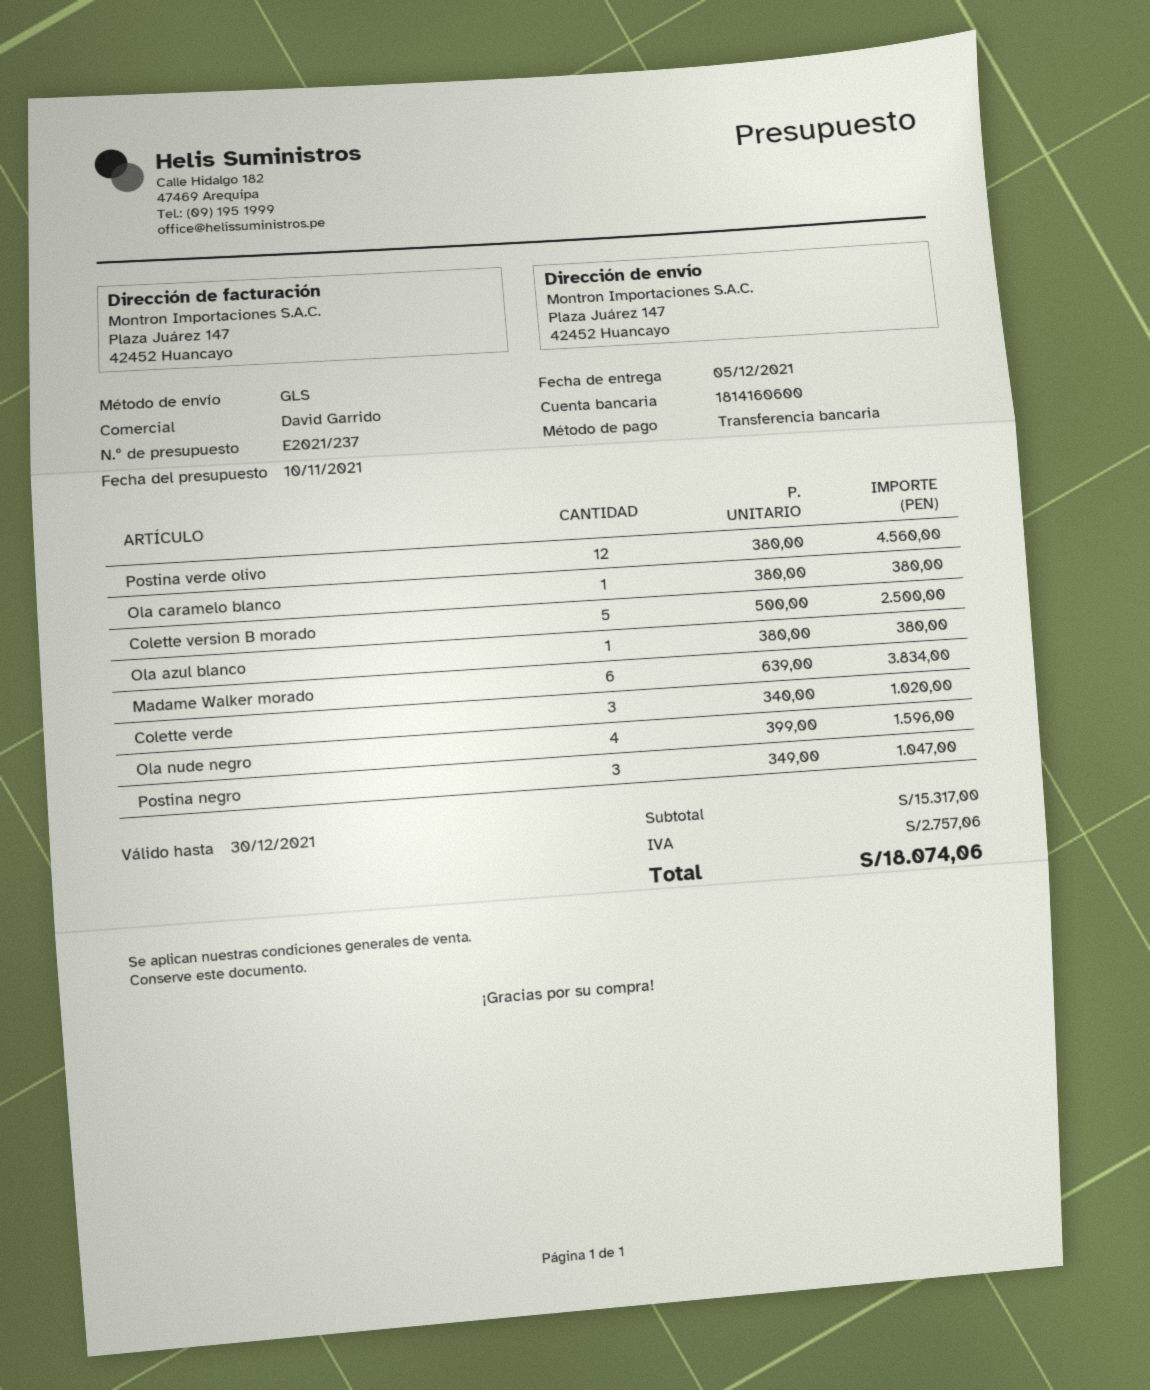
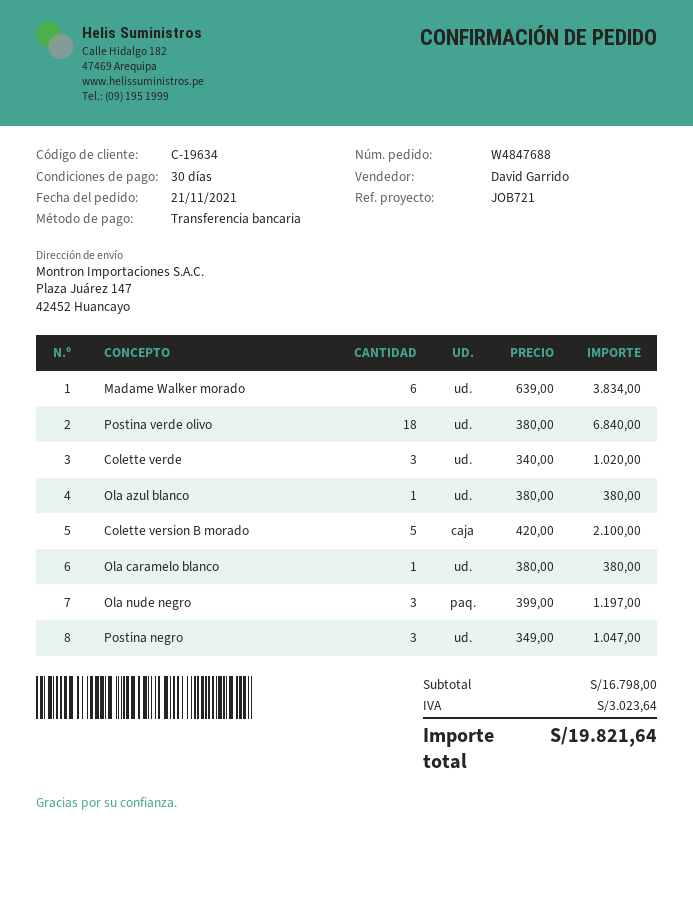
Postina verde olivo: 12 x 380.00 = 4560.00 -> 18 x 380.00 = 6840.00
Colette version B morado: 5 x 500.00 = 2500.00 -> 5 x 420.00 = 2100.00
Ola nude negro: 4 x 399.00 = 1596.00 -> 3 x 399.00 = 1197.00
subtotal: 15317.00 -> 16798.00
tax: 2757.06 -> 3023.64
total: 18074.06 -> 19821.64

